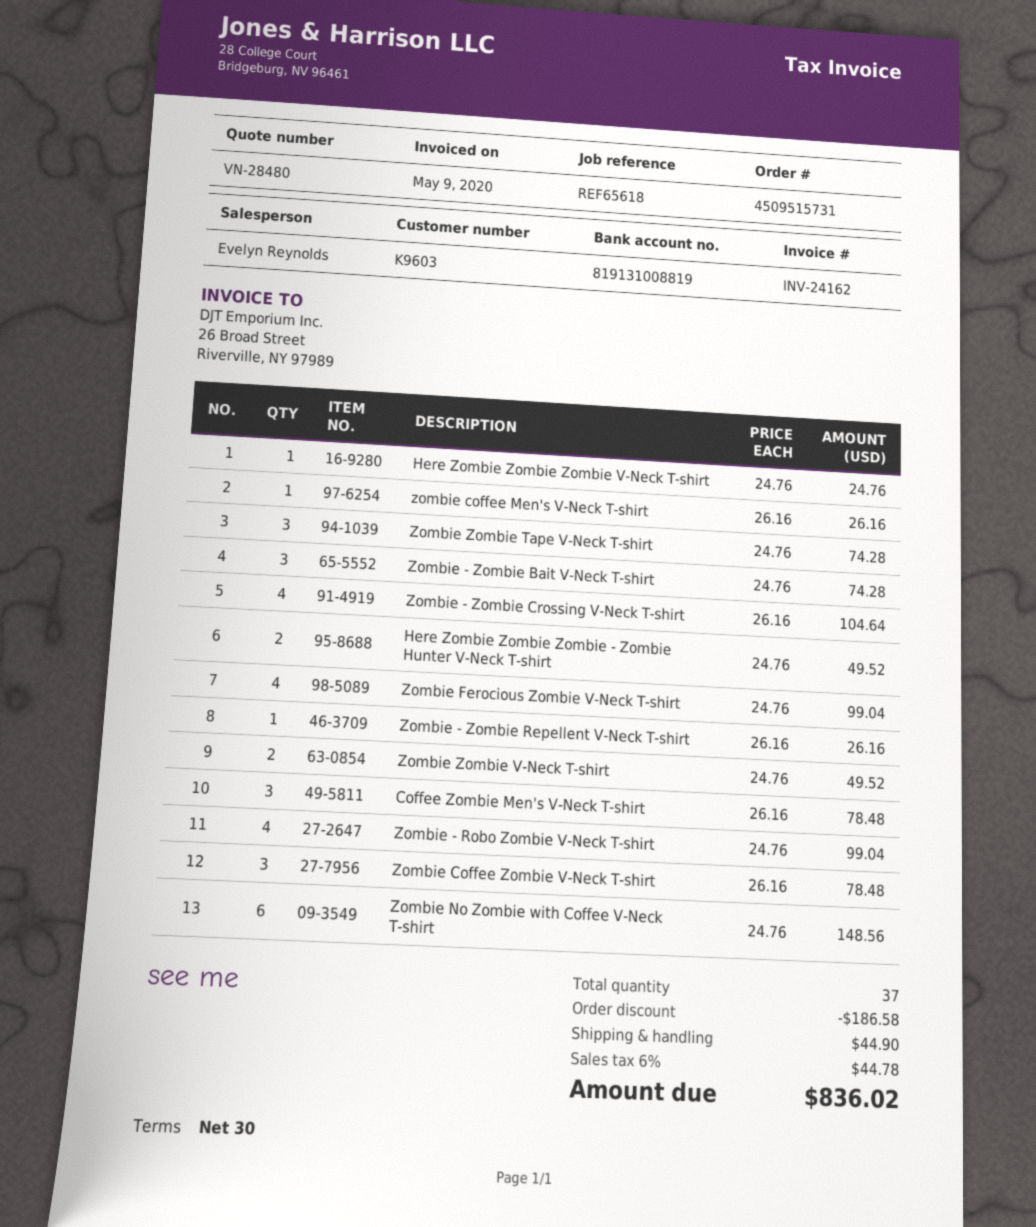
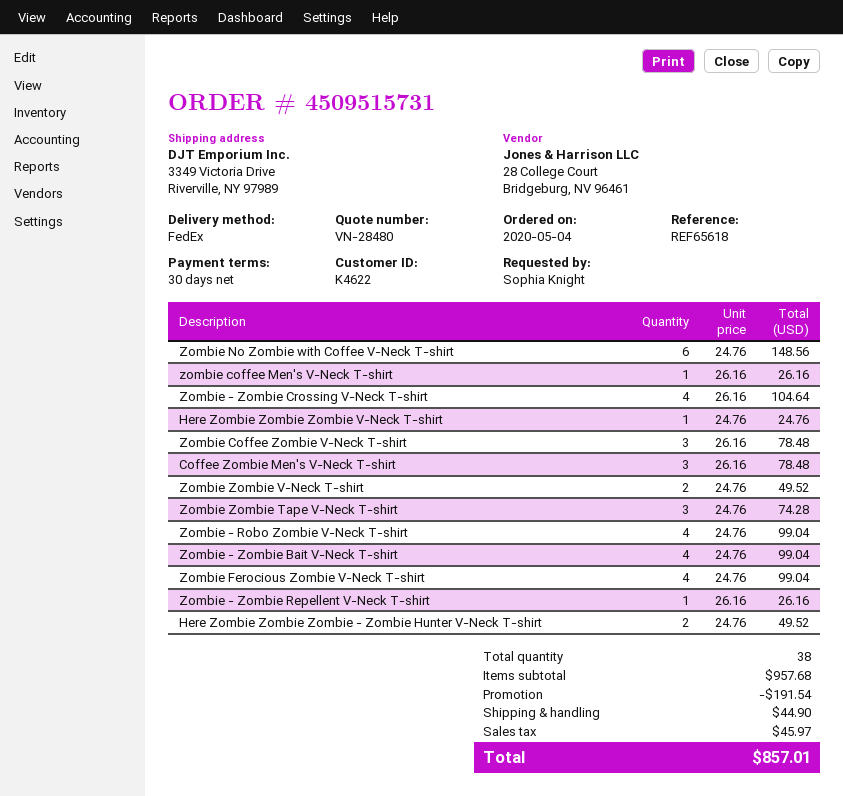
customer number: K9603 -> K4622
Zombie - Zombie Bait V-Neck T-shirt: 3 x 24.76 = 74.28 -> 4 x 24.76 = 99.04
total quantity: 37 -> 38
discount: 186.58 -> 191.54
tax: 44.78 -> 45.97
total: 836.02 -> 857.01

